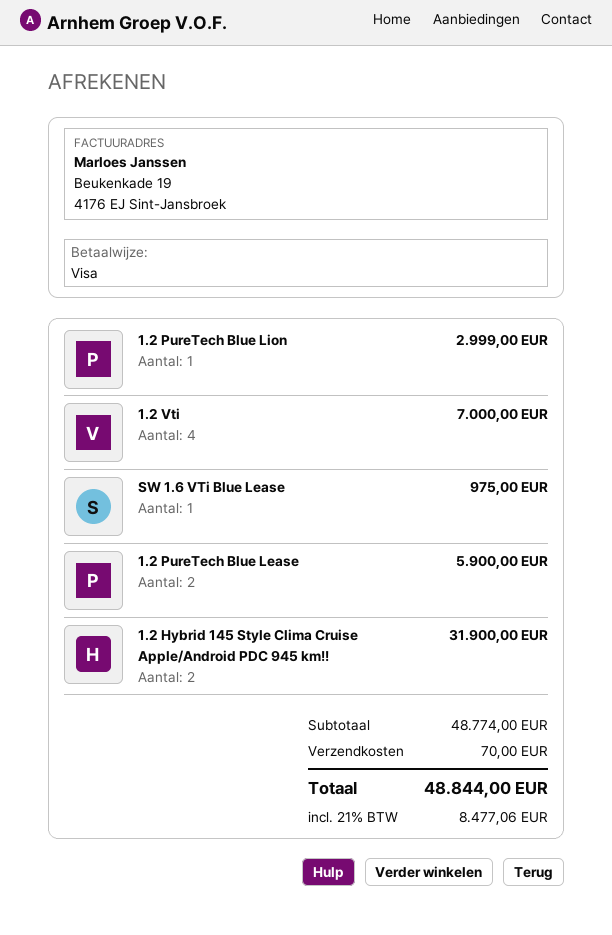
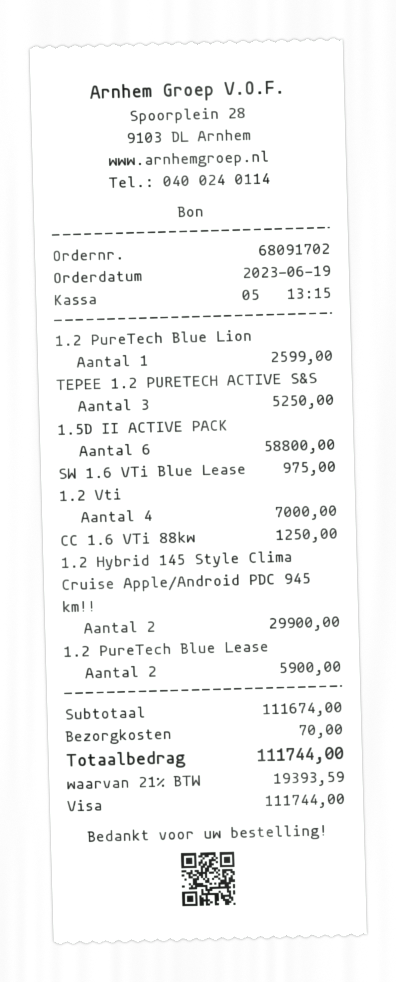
1.2 PureTech Blue Lion: 1 for 2999.00 -> 1 for 2599.00
1.2 Hybrid 145 Style Clima Cruise Apple/Android PDC 945 km!!: 2 for 31900.00 -> 2 for 29900.00
TEPEE 1.2 PURETECH ACTIVE S&S: none -> 3 for 5250.00
1.5D II ACTIVE PACK: none -> 6 for 58800.00
CC 1.6 VTi 88kw: none -> 1 for 1250.00
subtotal: 48774.00 -> 111674.00
tax: 21% = 8477.06 -> 21% = 19393.59
total: 48844.00 -> 111744.00

